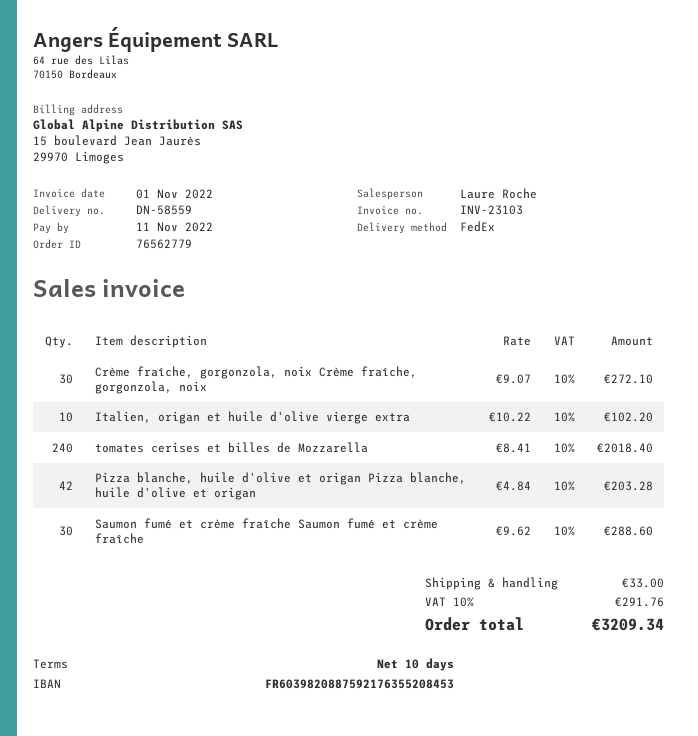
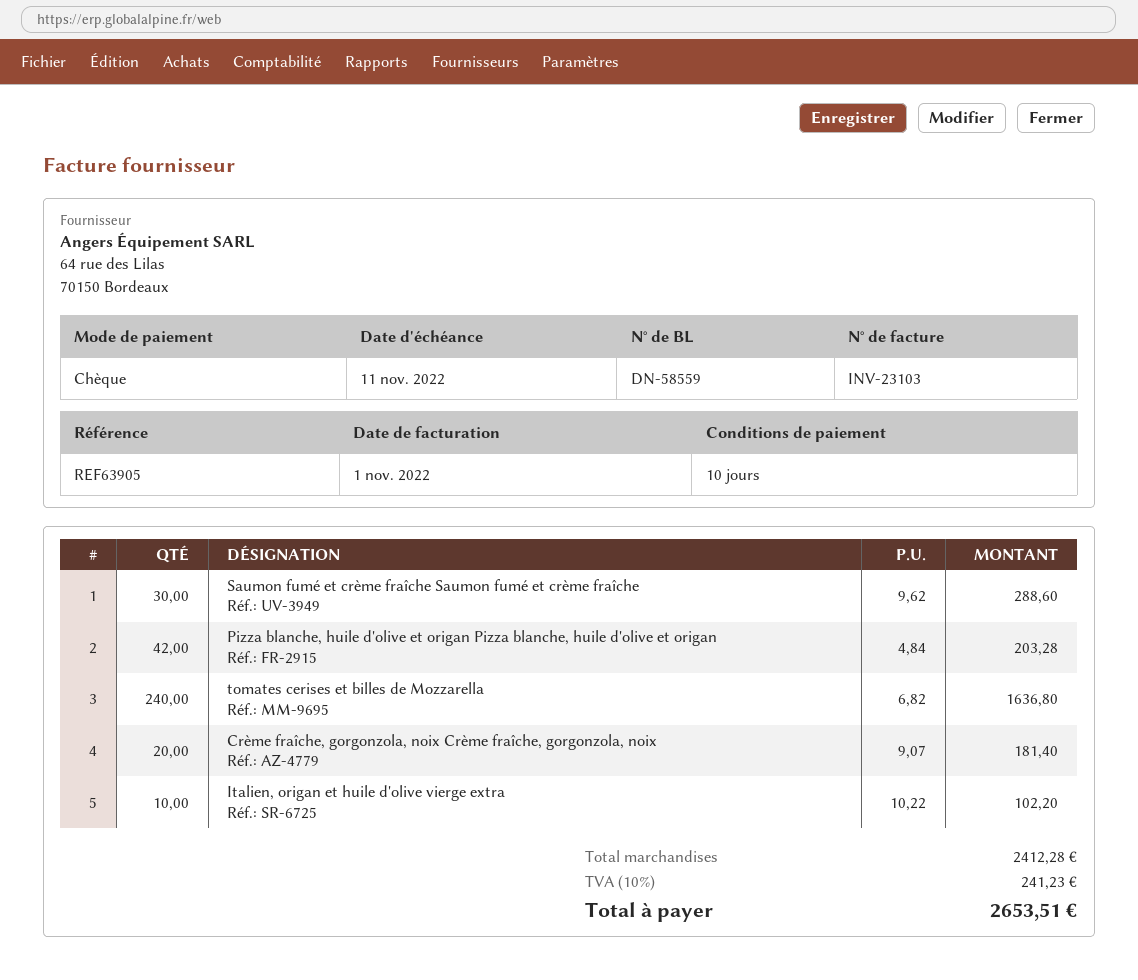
Crème fraîche, gorgonzola, noix Crème fraîche, gorgonzola, noix: 30 x 9.07 = 272.10 -> 20 x 9.07 = 181.40
tomates cerises et billes de Mozzarella: 240 x 8.41 = 2018.40 -> 240 x 6.82 = 1636.80
shipping: 33.00 -> none
tax: 10% = 291.76 -> 10% = 241.23
total: 3209.34 -> 2653.51

